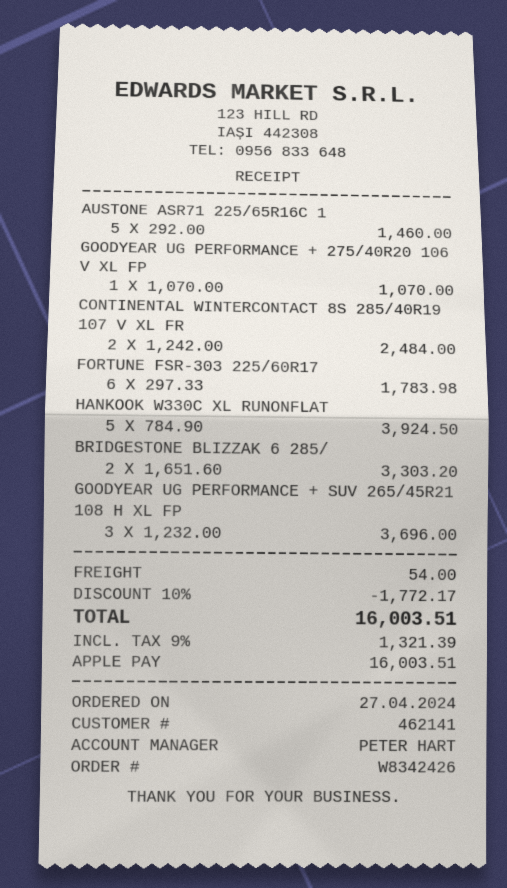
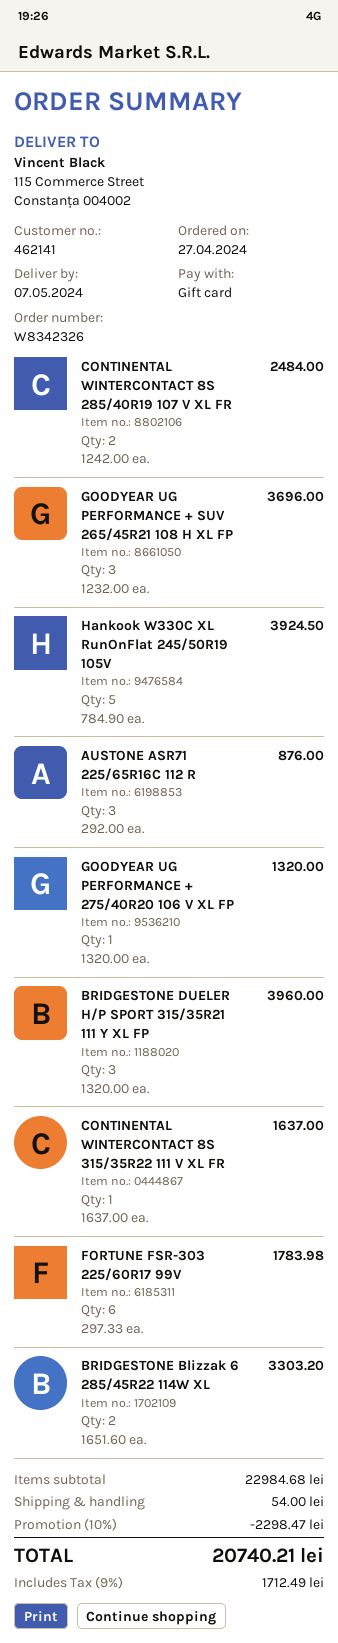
order number: W8342426 -> W8342326
payment method: Apple Pay -> gift card
AUSTONE ASR71 225/65R16C 1: 5 x 292.00 = 1460.00 -> 3 x 292.00 = 876.00
GOODYEAR UG PERFORMANCE + 275/40R20 106 V XL FP: 1 x 1070.00 = 1070.00 -> 1 x 1320.00 = 1320.00
BRIDGESTONE DUELER H/P SPORT 315/35R21 111 Y XL FP: none -> 3 x 1320.00 = 3960.00
CONTINENTAL WINTERCONTACT 8S 315/35R22 111 V XL FR: none -> 1 x 1637.00 = 1637.00
discount: 10% = 1772.17 -> 10% = 2298.47
tax: 9% = 1321.39 -> 9% = 1712.49
total: 16003.51 -> 20740.21

